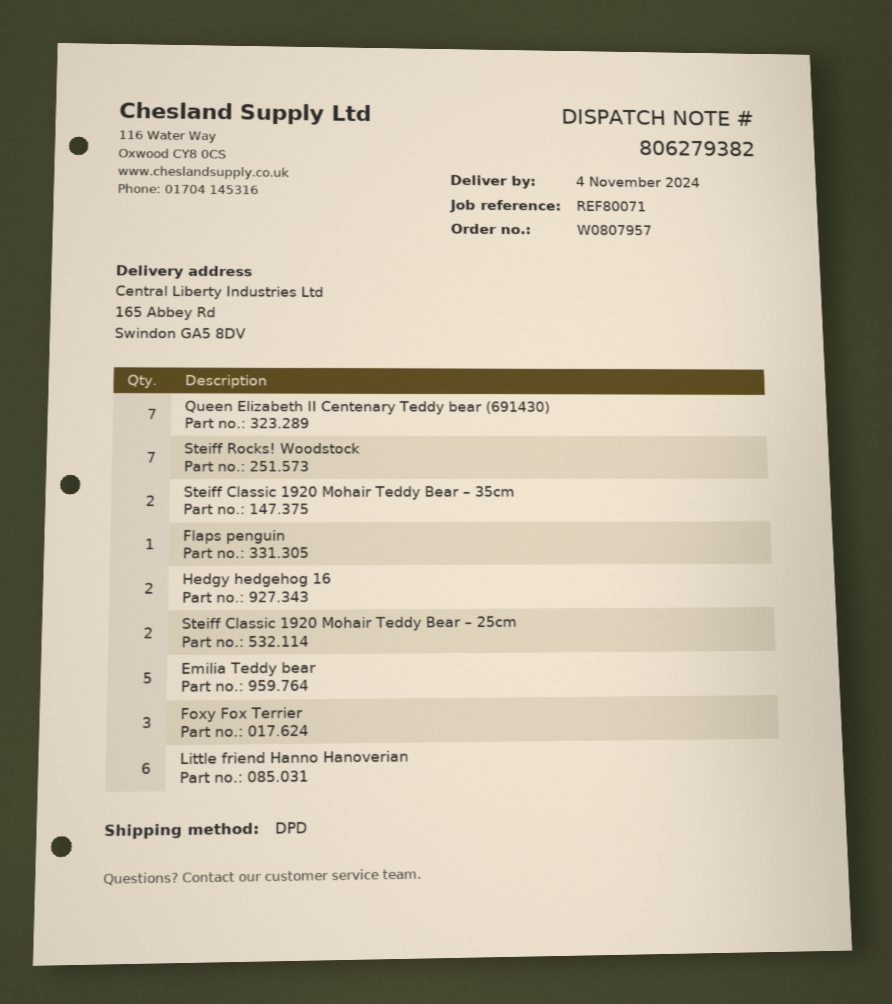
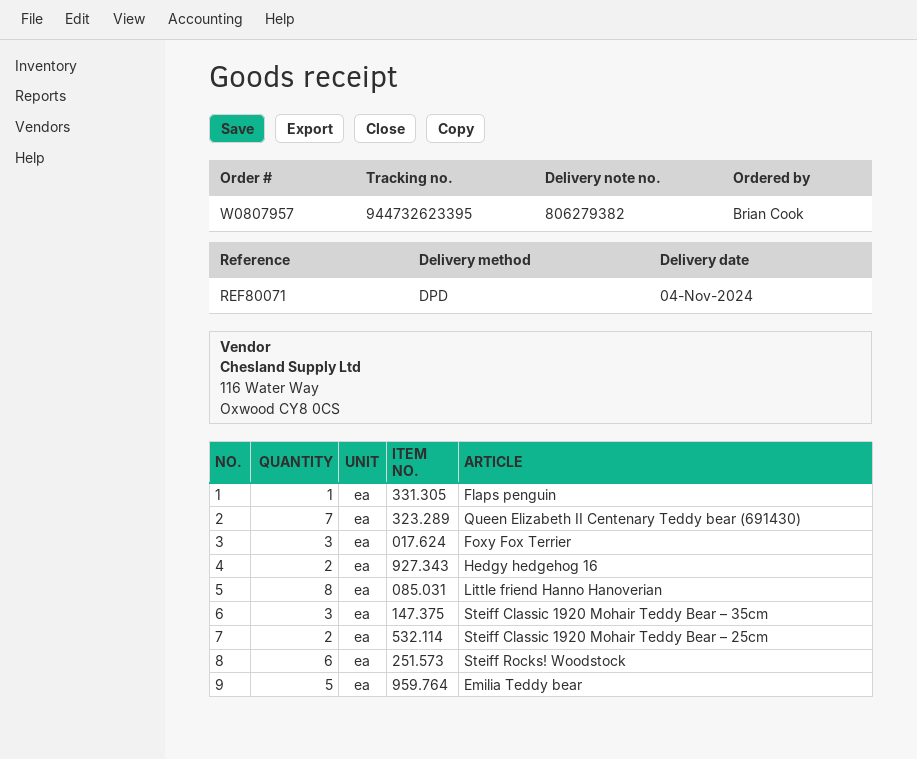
Steiff Rocks! Woodstock: 7 -> 6
Steiff Classic 1920 Mohair Teddy Bear – 35cm: 2 -> 3
Little friend Hanno Hanoverian: 6 -> 8

